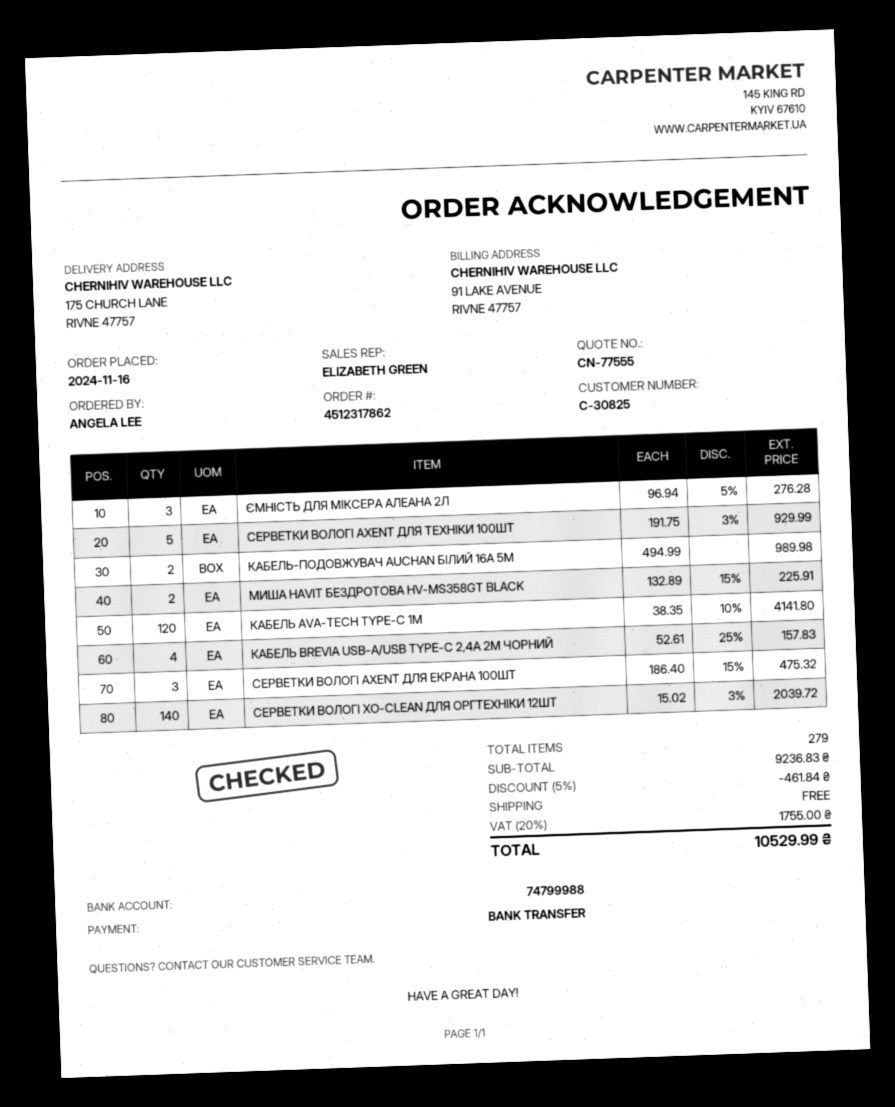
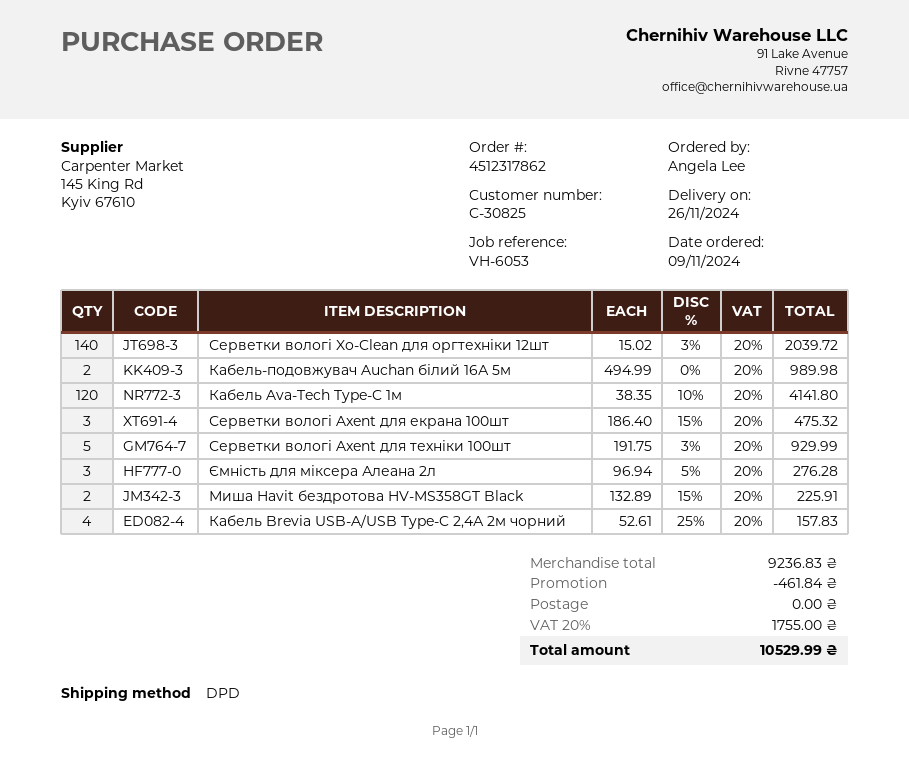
order date: 2024-11-16 -> 2024-11-09

